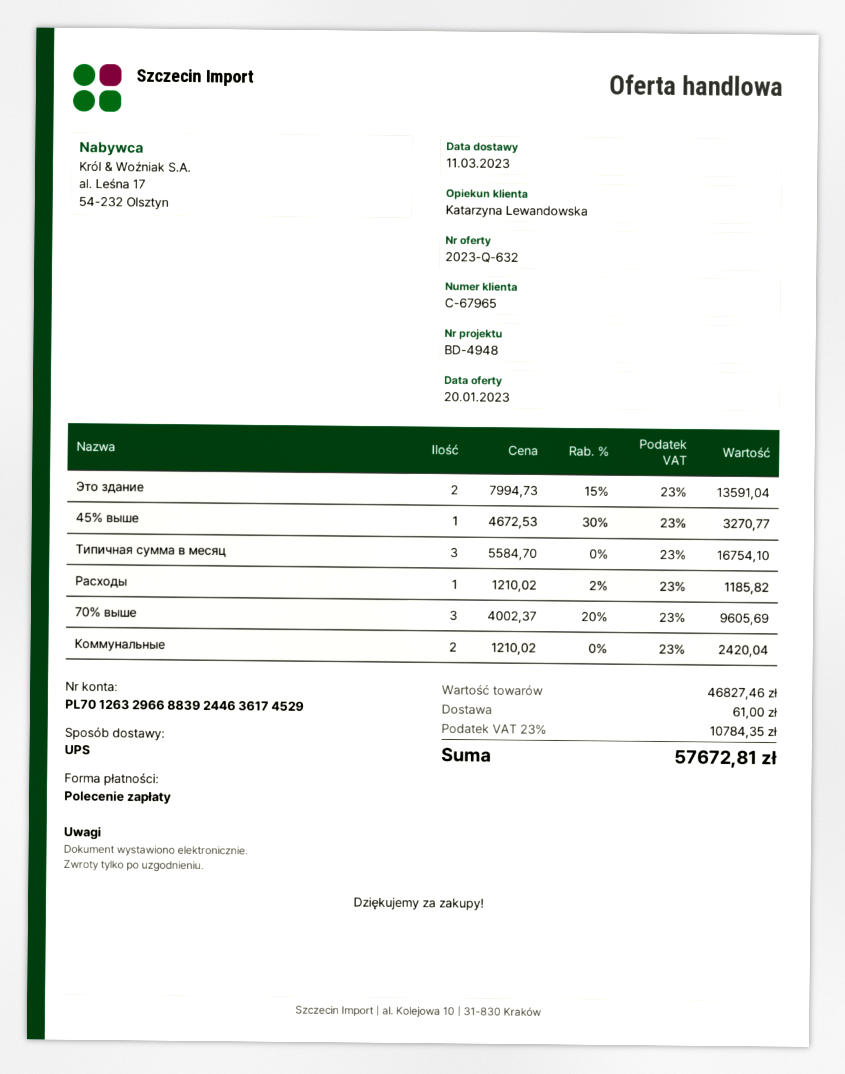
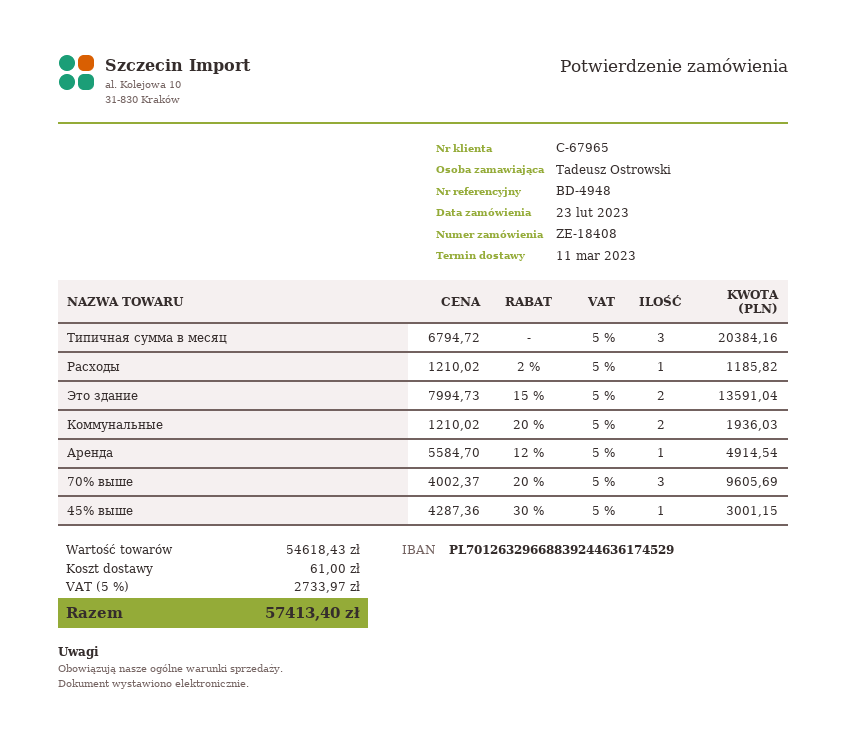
45% выше: 1 x 4672.53 - 30% = 3270.77 -> 1 x 4287.36 - 30% = 3001.15
Типичная сумма в месяц: 3 x 5584.70 = 16754.10 -> 3 x 6794.72 = 20384.16
Коммунальные: 2 x 1210.02 = 2420.04 -> 2 x 1210.02 - 20% = 1936.03
Аренда: none -> 1 x 5584.70 - 12% = 4914.54
subtotal: 46827.46 -> 54618.43
tax: 23% = 10784.35 -> 5% = 2733.97
total: 57672.81 -> 57413.40

